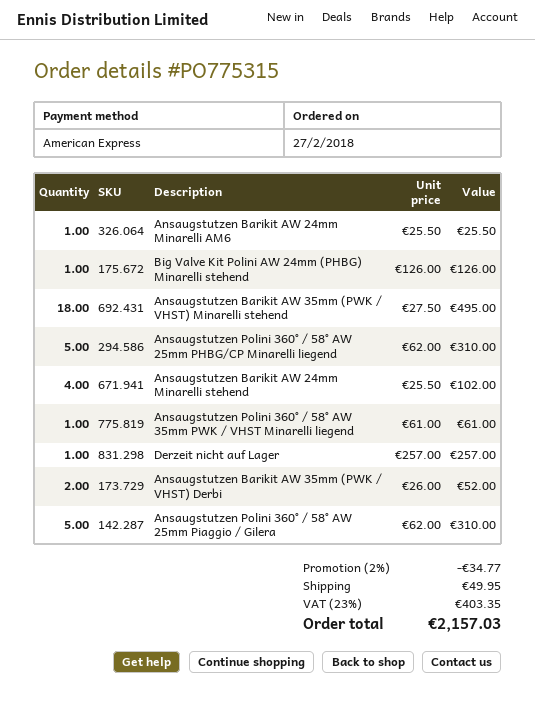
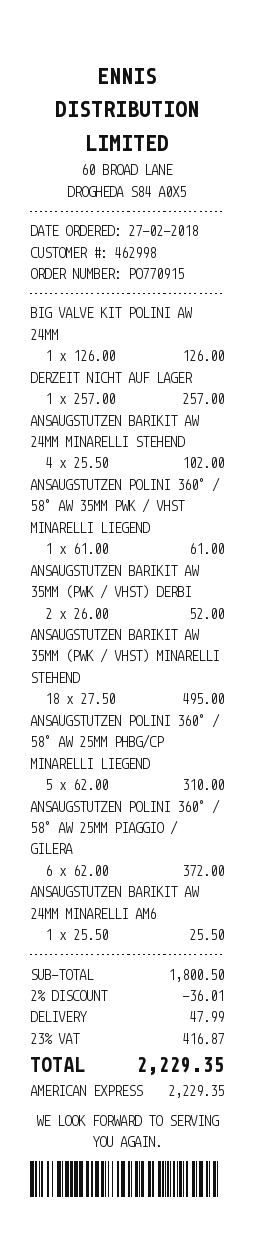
order number: PO775315 -> PO770915
Ansaugstutzen Polini 360° / 58° AW 25mm Piaggio / Gilera: 5 x 62.00 = 310.00 -> 6 x 62.00 = 372.00
discount: 2% = 34.77 -> 2% = 36.01
shipping: 49.95 -> 47.99
tax: 23% = 403.35 -> 23% = 416.87
total: 2157.03 -> 2229.35

